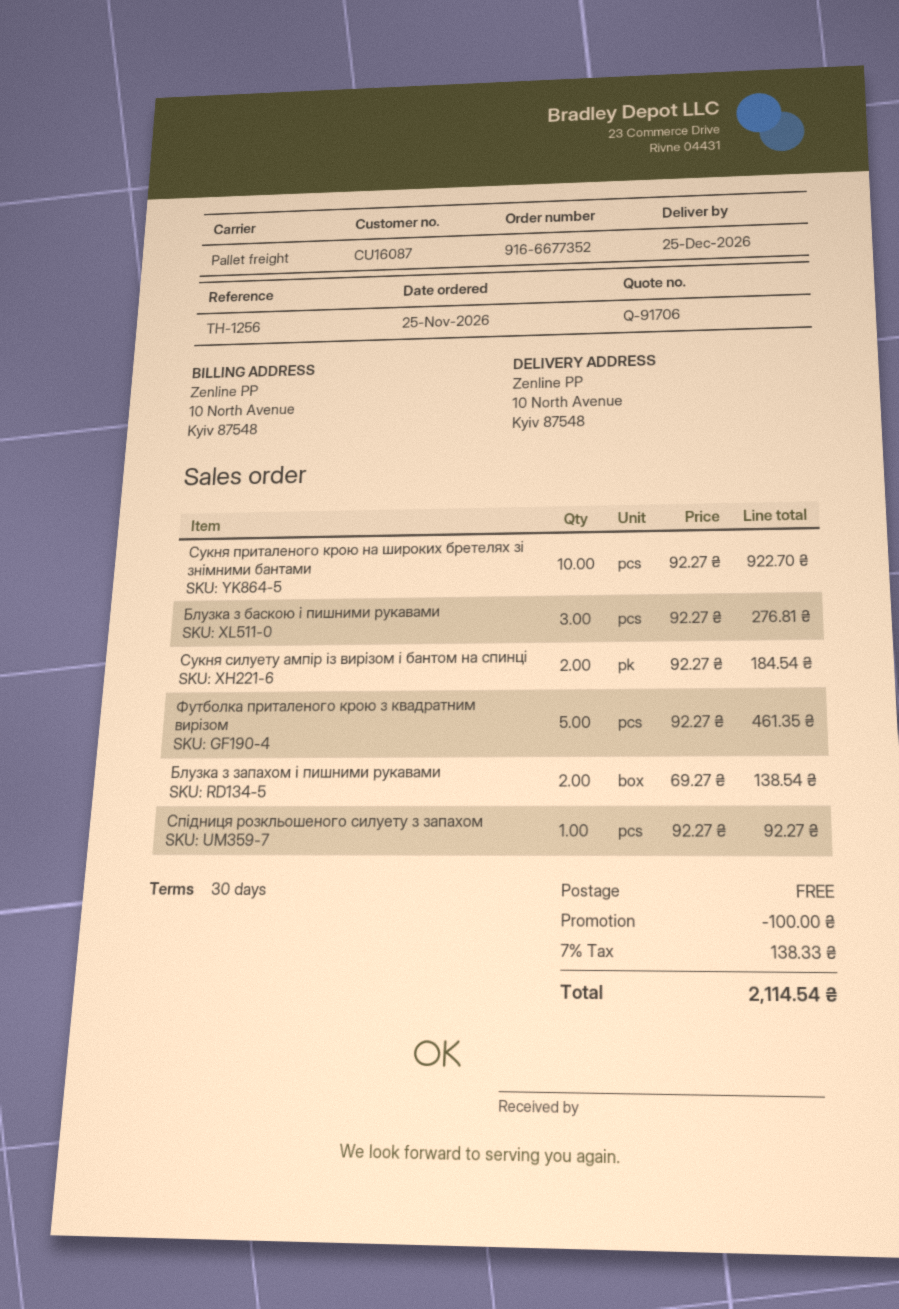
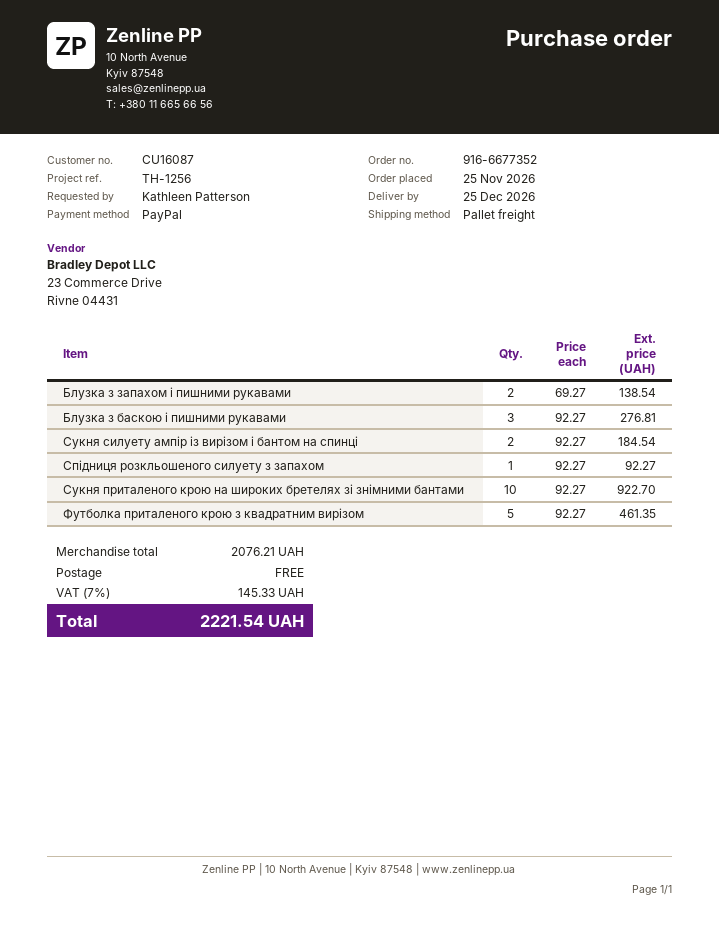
discount: 100.00 -> none
tax: 7% = 138.33 -> 7% = 145.33
total: 2114.54 -> 2221.54

